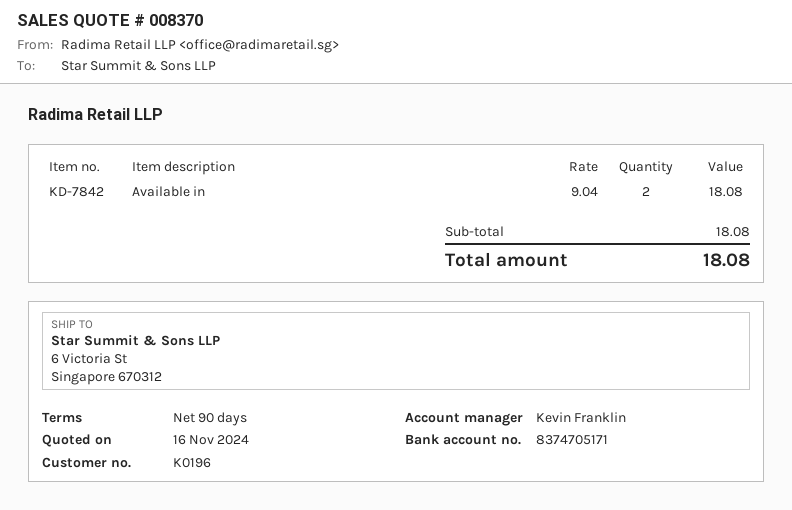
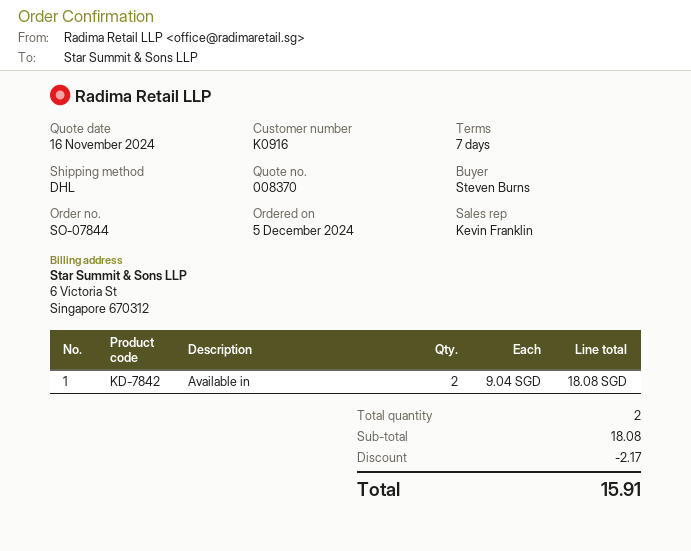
payment terms: 90 days -> 7 days
customer number: K0196 -> K0916
discount: none -> 2.17
total: 18.08 -> 15.91

